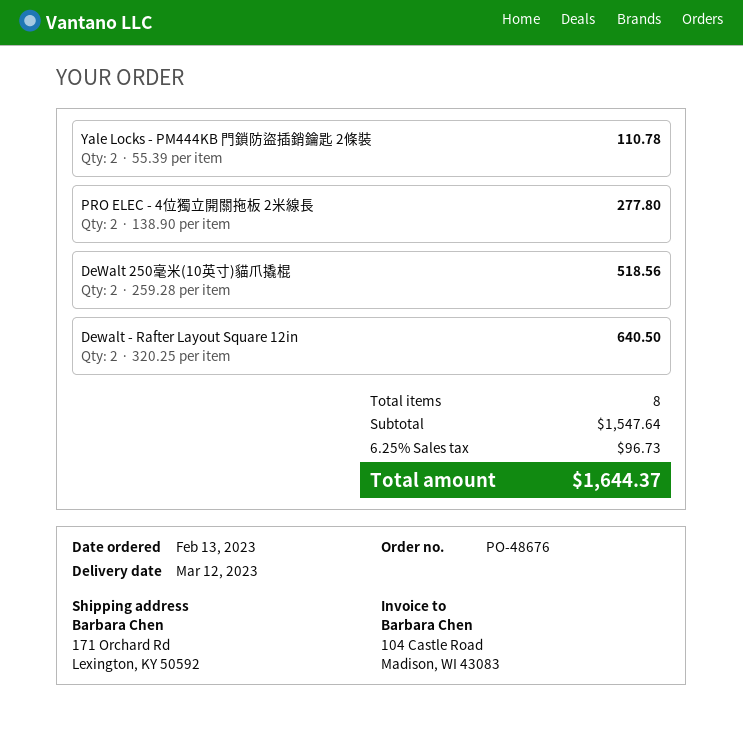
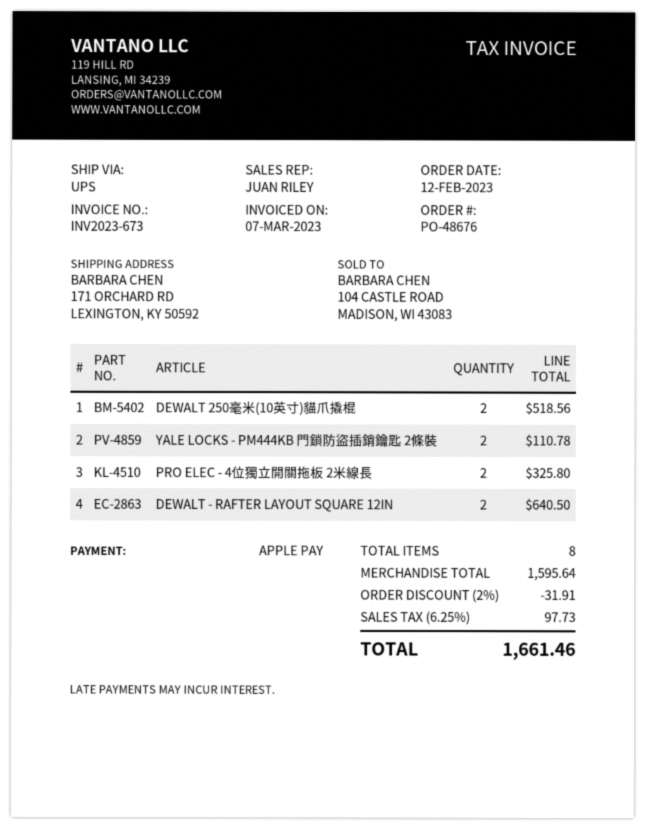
order date: 2023-02-13 -> 2023-02-12
PRO ELEC - 4位獨立開關拖板 2米線長: 2 for 277.80 -> 2 for 325.80
subtotal: 1547.64 -> 1595.64
discount: none -> 2% = 31.91
tax: 6.25% = 96.73 -> 6.25% = 97.73
total: 1644.37 -> 1661.46

